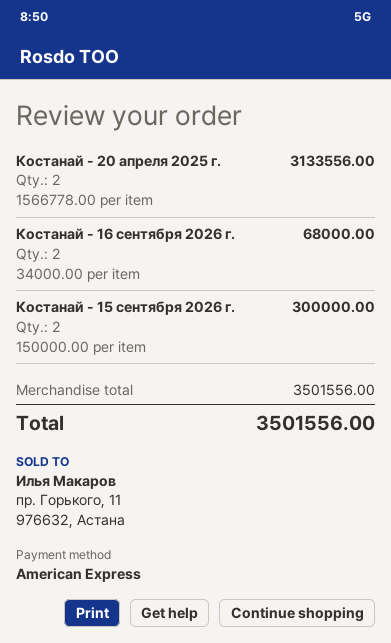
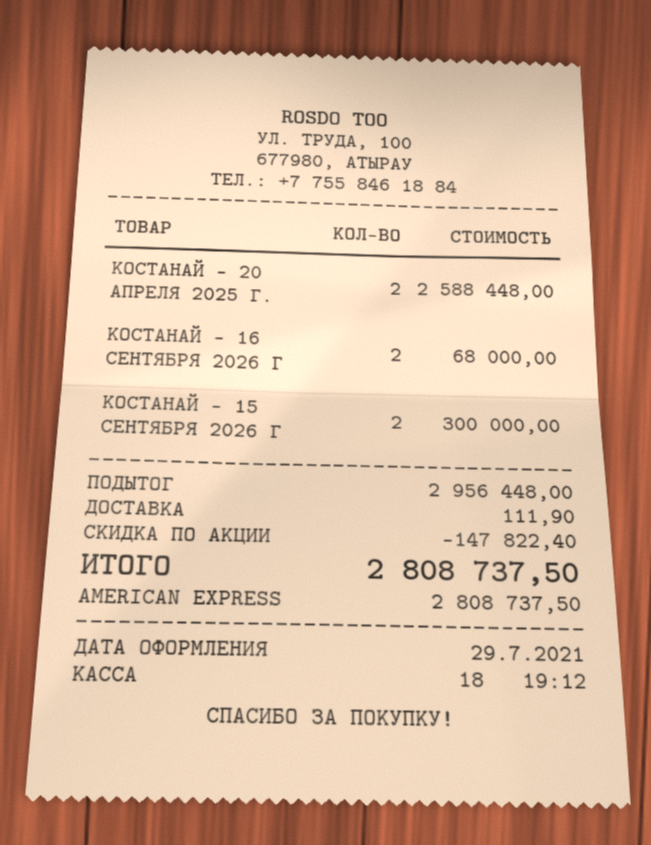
Костанай - 20 апреля 2025 г.: 2 for 3133556.00 -> 2 for 2588448.00
subtotal: 3501556.00 -> 2956448.00
discount: none -> 147822.40
shipping: none -> 111.90
total: 3501556.00 -> 2808737.50

